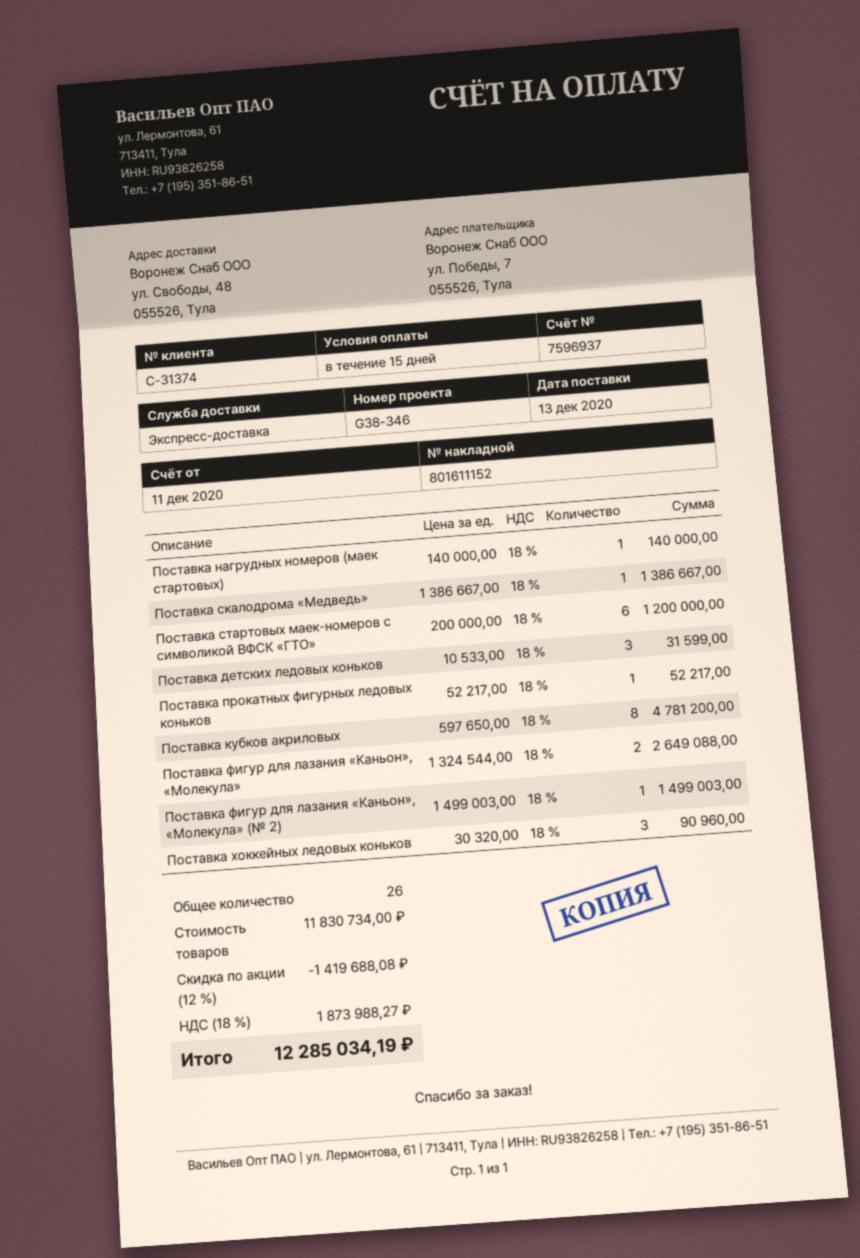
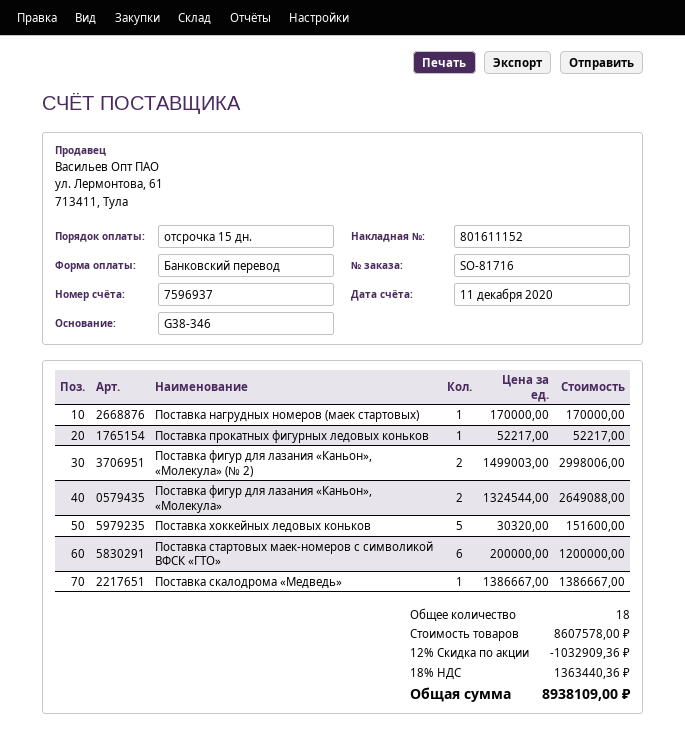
Поставка нагрудных номеров (маек стартовых): 1 x 140000.00 = 140000.00 -> 1 x 170000.00 = 170000.00
Поставка детских ледовых коньков: 3 x 10533.00 = 31599.00 -> none
Поставка кубков акриловых: 8 x 597650.00 = 4781200.00 -> none
Поставка фигур для лазания «Каньон», «Молекула» (№ 2): 1 x 1499003.00 = 1499003.00 -> 2 x 1499003.00 = 2998006.00
Поставка хоккейных ледовых коньков: 3 x 30320.00 = 90960.00 -> 5 x 30320.00 = 151600.00
total quantity: 26 -> 18
subtotal: 11830734.00 -> 8607578.00
discount: 12% = 1419688.08 -> 12% = 1032909.36
tax: 18% = 1873988.27 -> 18% = 1363440.36
total: 12285034.19 -> 8938109.00

